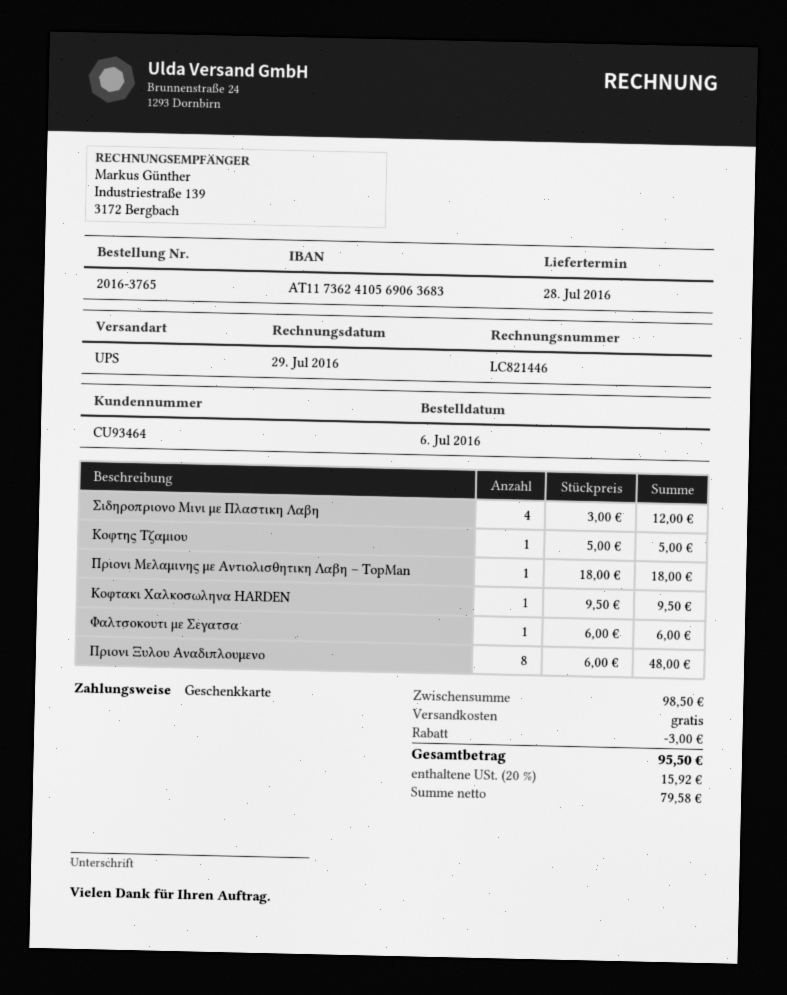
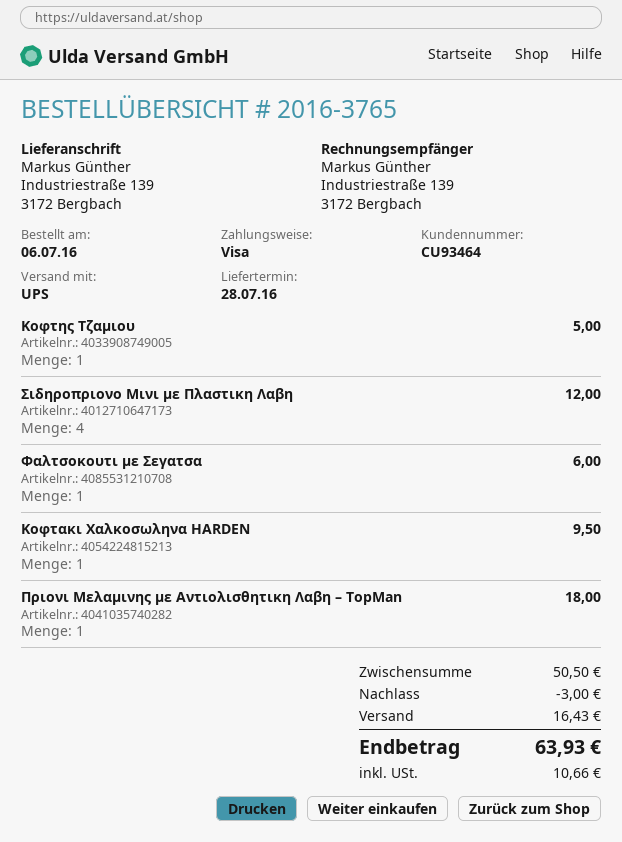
payment method: gift card -> Visa
Πριονι Ξυλου Αναδιπλουμενο: 8 for 48.00 -> none
subtotal: 98.50 -> 50.50
shipping: 0.00 -> 16.43
tax: 15.92 -> 10.66
total: 95.50 -> 63.93

